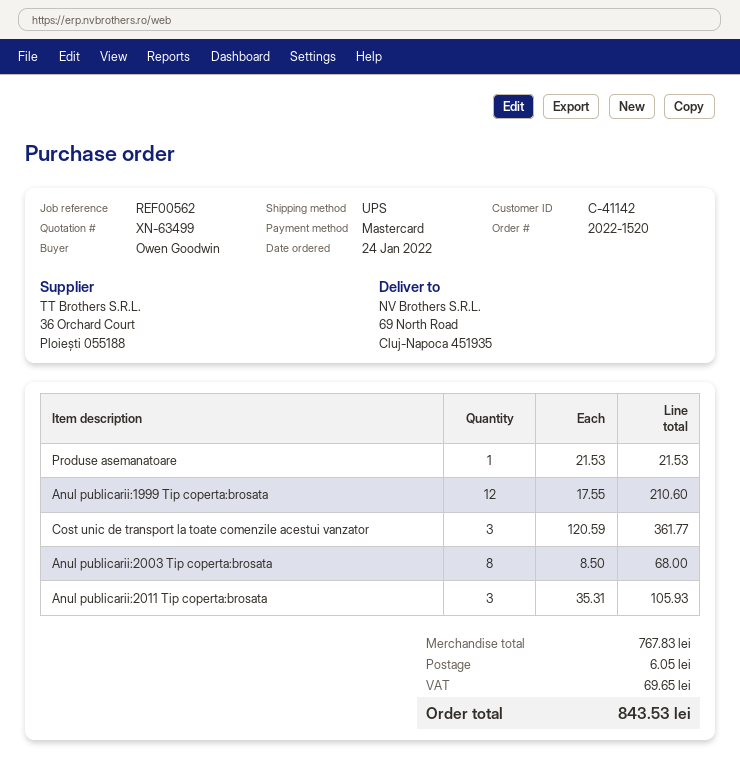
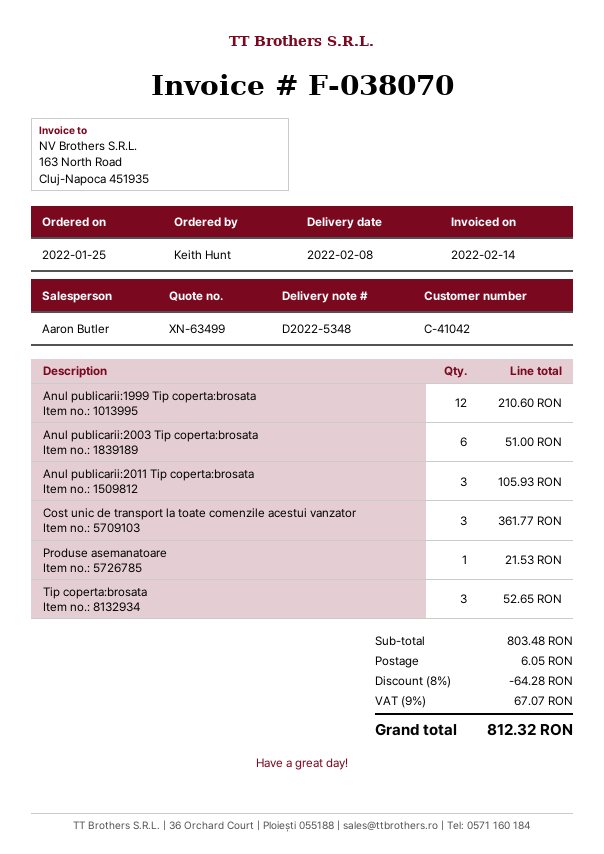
order date: 2022-01-24 -> 2022-01-25
customer number: C-41142 -> C-41042
ordered by: Owen Goodwin -> Keith Hunt
Anul publicarii:2003 Tip coperta:brosata: 8 for 68.00 -> 6 for 51.00
Tip coperta:brosata: none -> 3 for 52.65
subtotal: 767.83 -> 803.48
discount: none -> 8% = 64.28
tax: 69.65 -> 67.07
total: 843.53 -> 812.32

